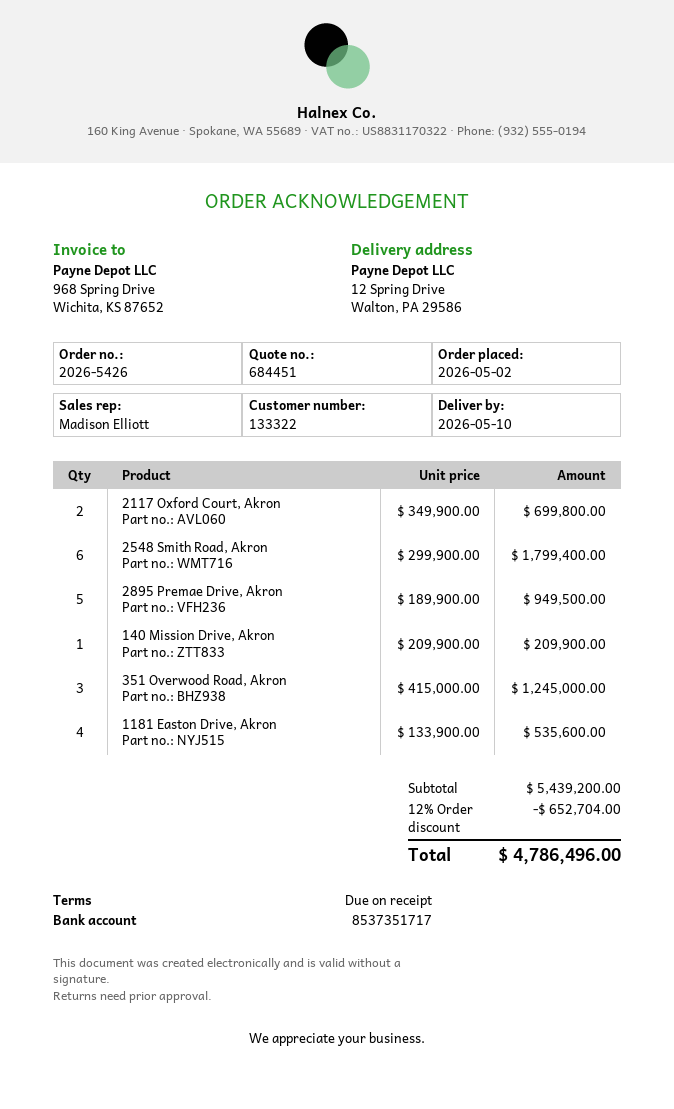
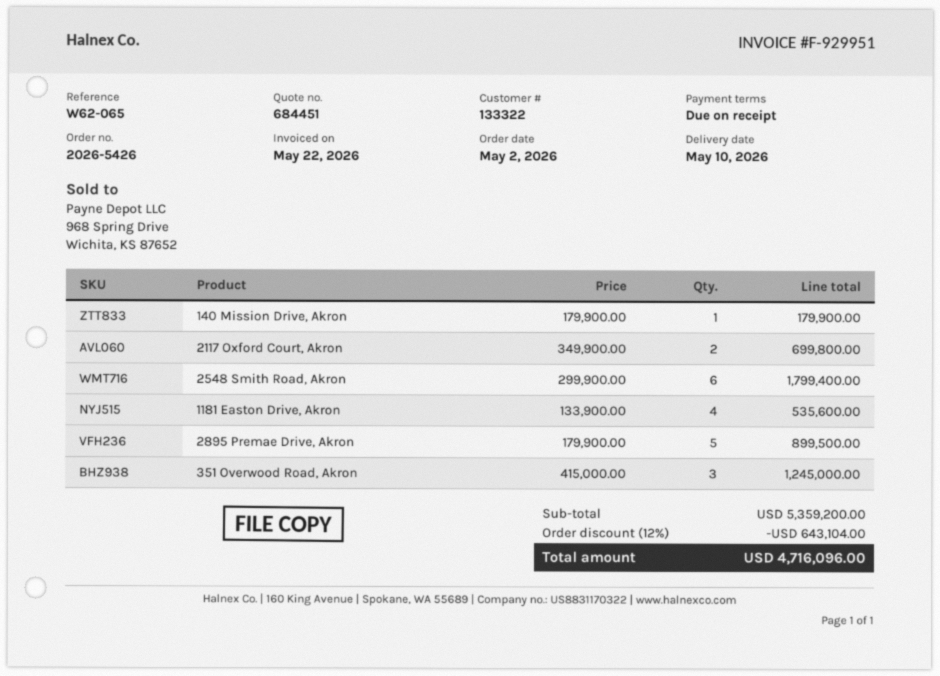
2895 Premae Drive, Akron: 5 x 189900.00 = 949500.00 -> 5 x 179900.00 = 899500.00
140 Mission Drive, Akron: 1 x 209900.00 = 209900.00 -> 1 x 179900.00 = 179900.00
subtotal: 5439200.00 -> 5359200.00
discount: 12% = 652704.00 -> 12% = 643104.00
total: 4786496.00 -> 4716096.00

